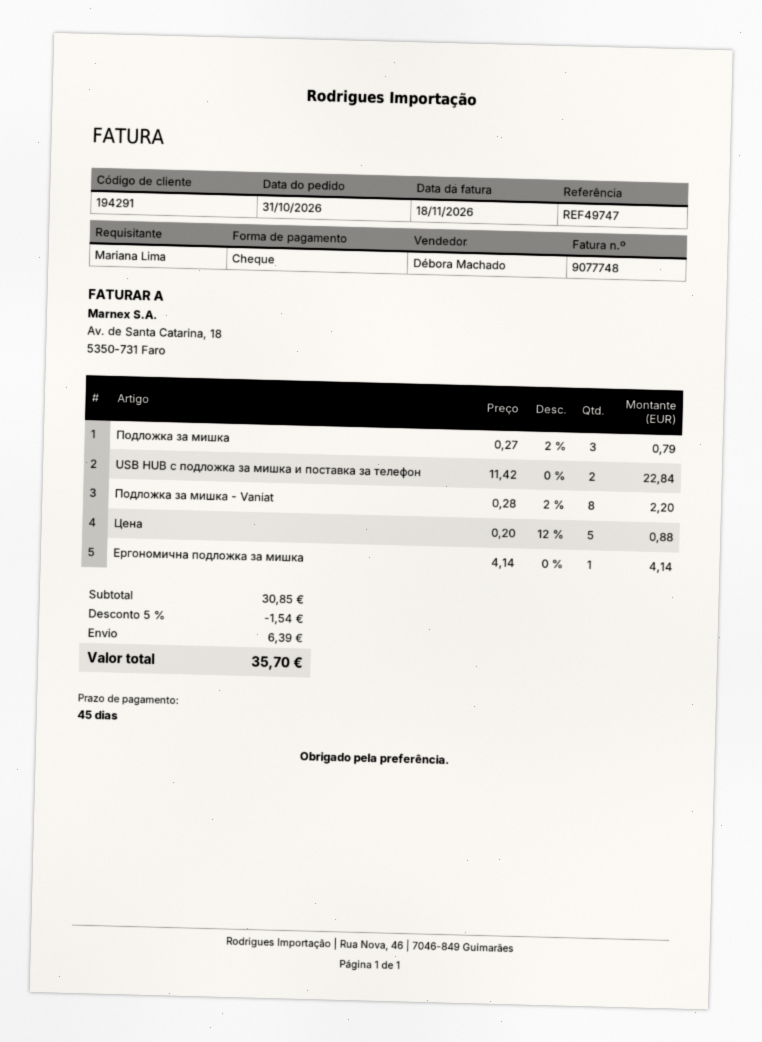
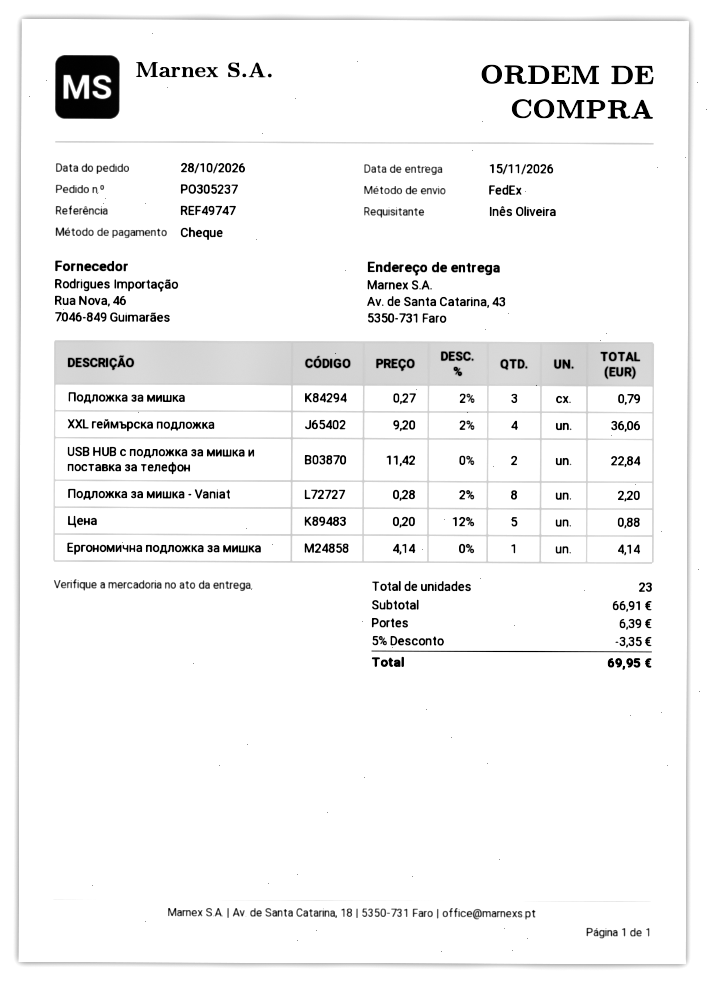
order date: 2026-10-31 -> 2026-10-28
ordered by: Mariana Lima -> Inês Oliveira
XXL геймърска подложка: none -> 4 x 9.20 - 2% = 36.06
subtotal: 30.85 -> 66.91
discount: 5% = 1.54 -> 5% = 3.35
total: 35.70 -> 69.95

